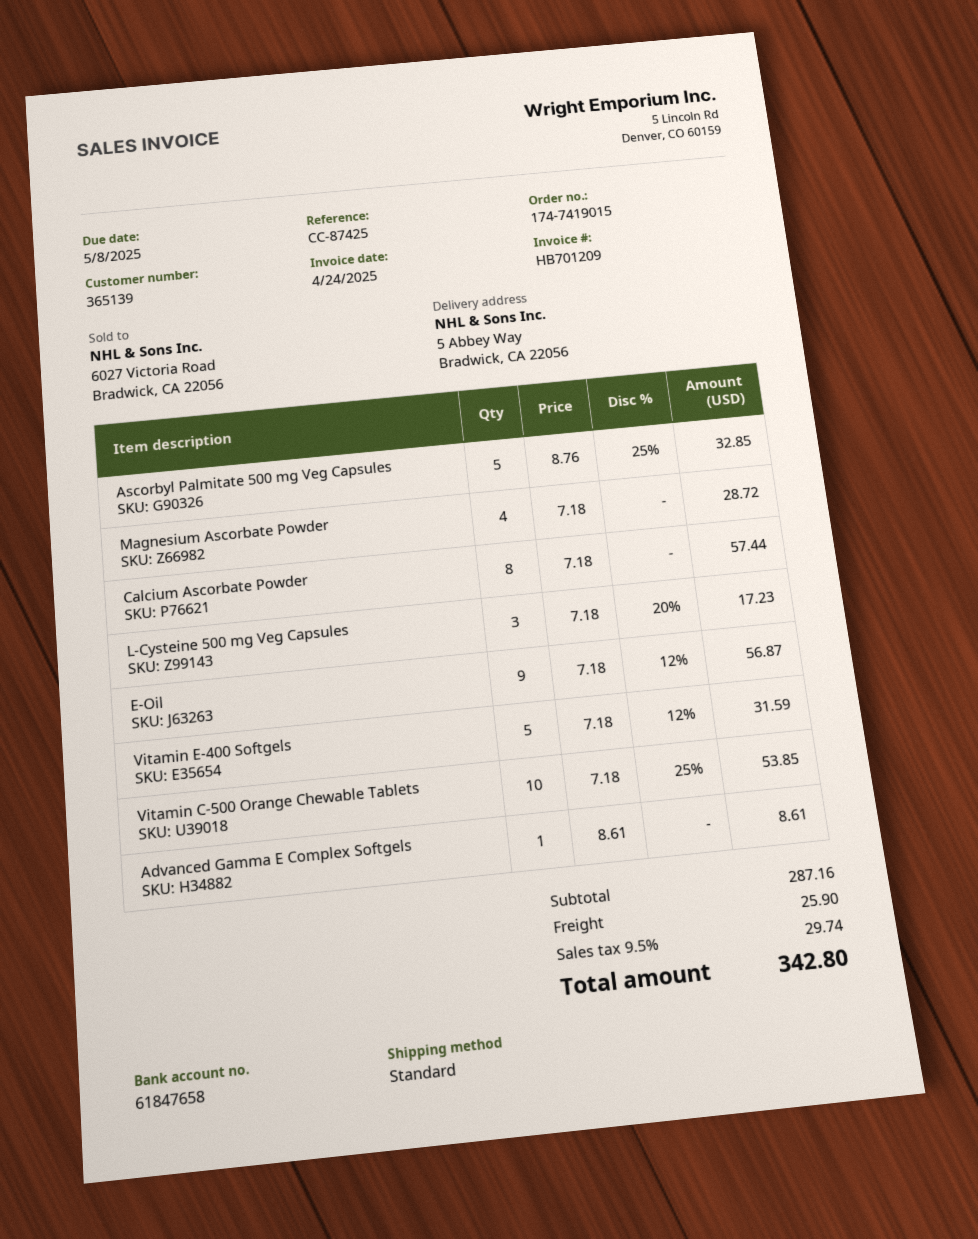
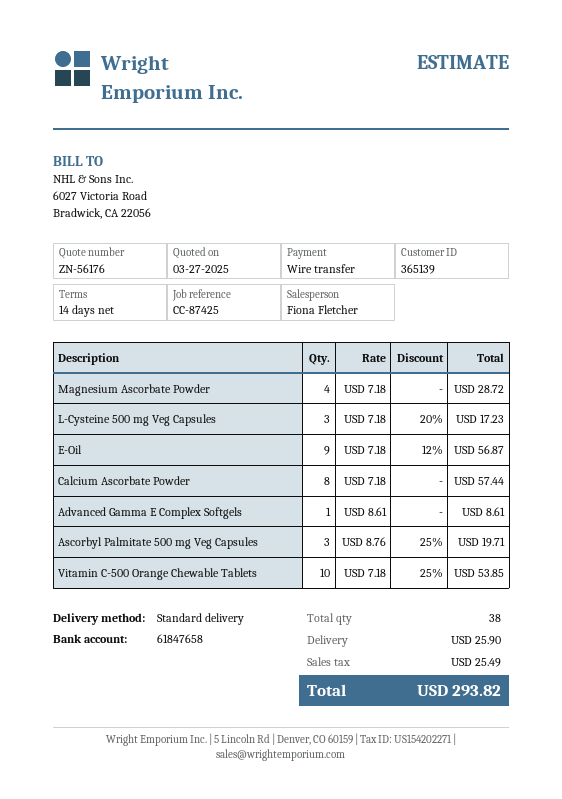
Ascorbyl Palmitate 500 mg Veg Capsules: 5 x 8.76 - 25% = 32.85 -> 3 x 8.76 - 25% = 19.71
Vitamin E-400 Softgels: 5 x 7.18 - 12% = 31.59 -> none
tax: 29.74 -> 25.49
total: 342.80 -> 293.82

